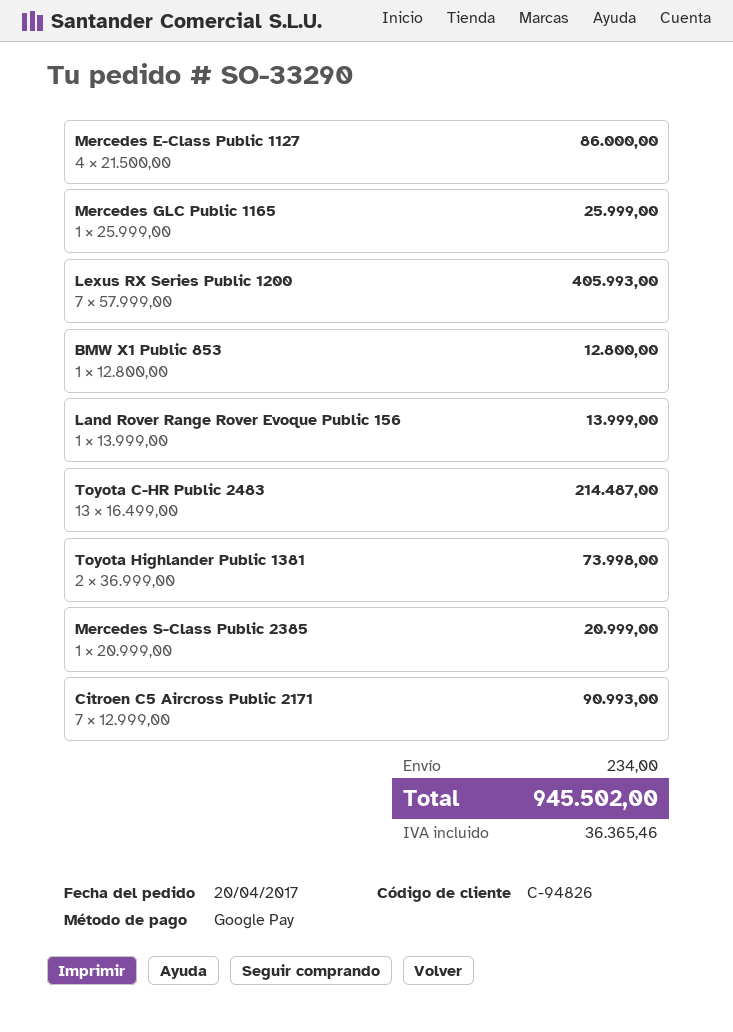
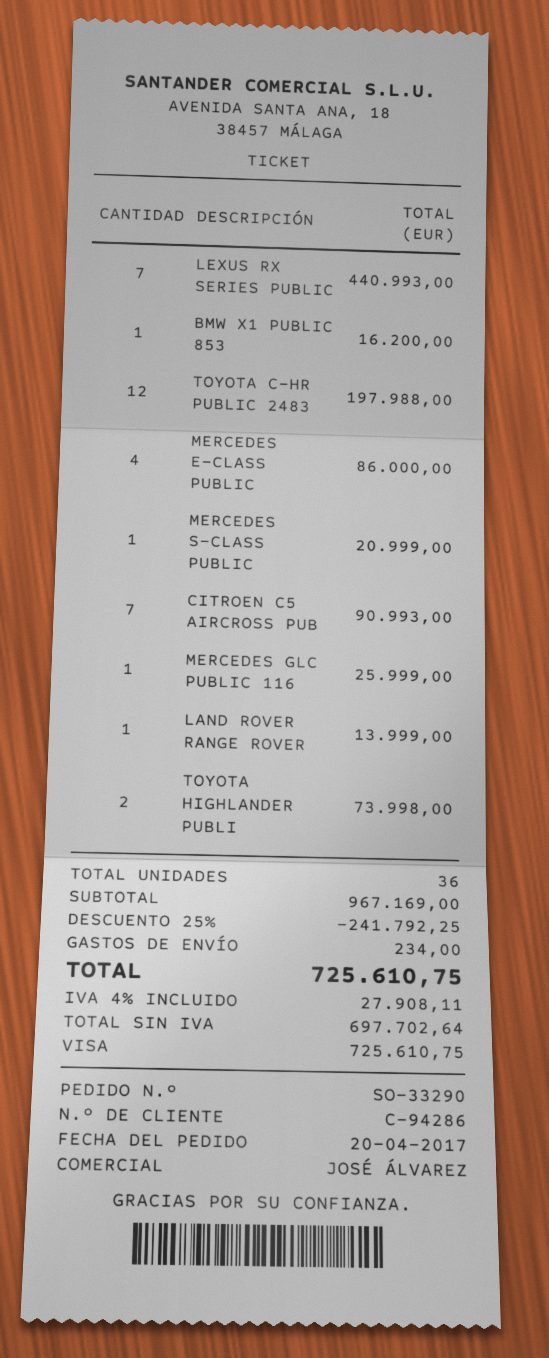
customer number: C-94826 -> C-94286
payment method: Google Pay -> Visa
Lexus RX Series Public 1200: 7 for 405993.00 -> 7 for 440993.00
BMW X1 Public 853: 1 for 12800.00 -> 1 for 16200.00
Toyota C-HR Public 2483: 13 for 214487.00 -> 12 for 197988.00
discount: none -> 25% = 241792.25
tax: 36365.46 -> 27908.11
total: 945502.00 -> 725610.75

